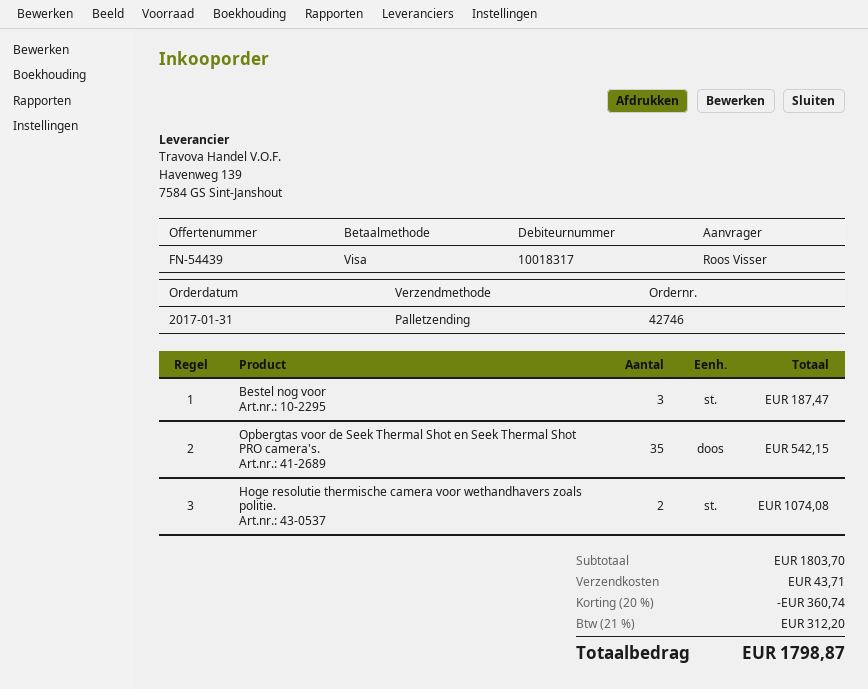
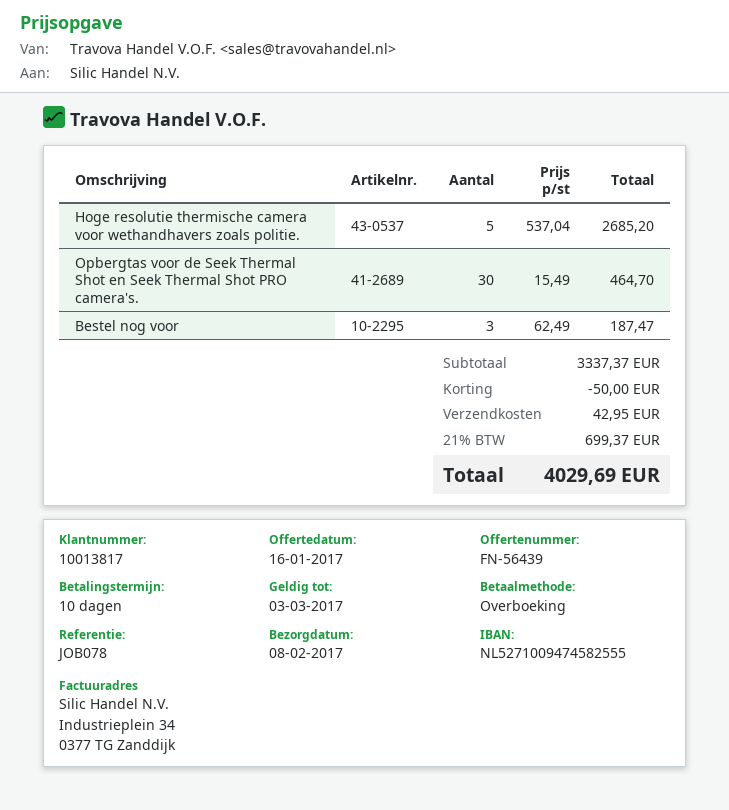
quote number: FN-54439 -> FN-56439
customer number: 10018317 -> 10013817
payment method: Visa -> bank transfer
Opbergtas voor de Seek Thermal Shot en Seek Thermal Shot PRO camera's.: 35 for 542.15 -> 30 for 464.70
Hoge resolutie thermische camera voor wethandhavers zoals politie.: 2 for 1074.08 -> 5 for 2685.20
subtotal: 1803.70 -> 3337.37
discount: 360.74 -> 50.00
shipping: 43.71 -> 42.95
tax: 21% = 312.20 -> 21% = 699.37
total: 1798.87 -> 4029.69

